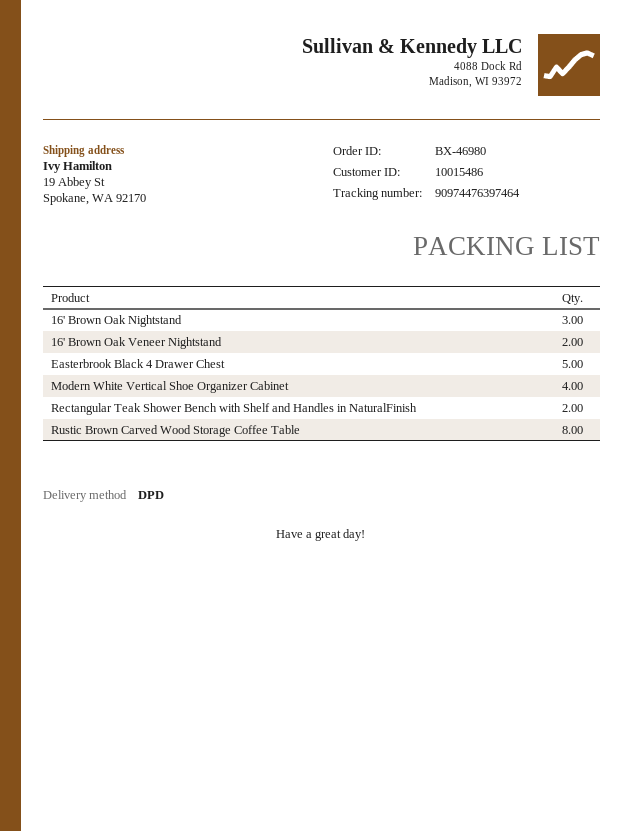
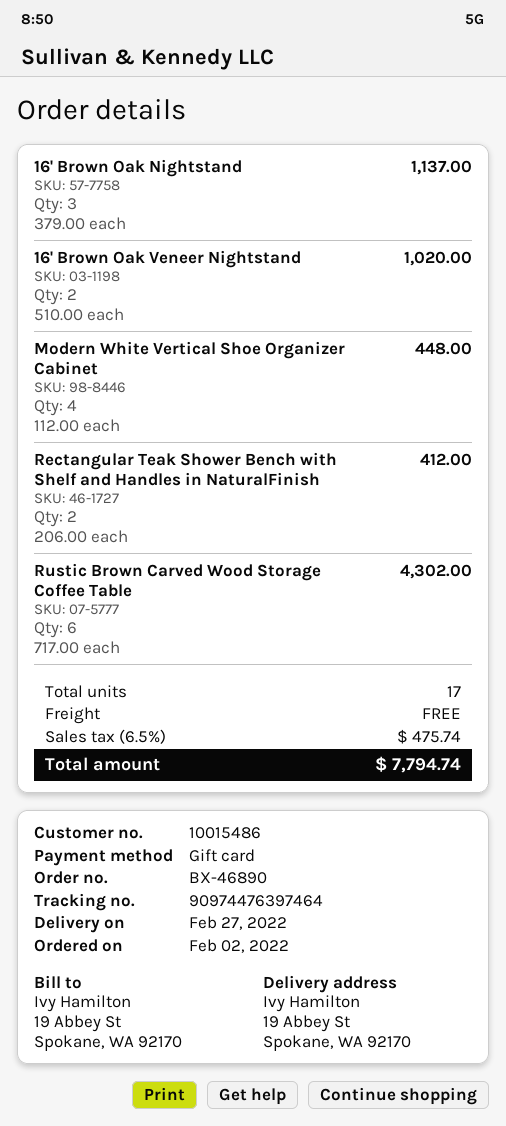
order number: BX-46980 -> BX-46890
Easterbrook Black 4 Drawer Chest: 5 -> none
Rustic Brown Carved Wood Storage Coffee Table: 8 -> 6

